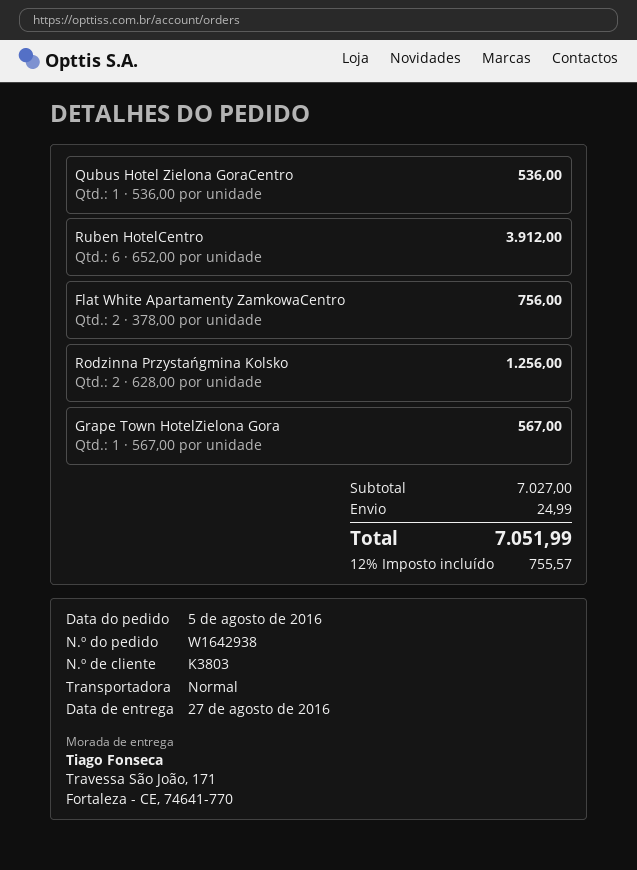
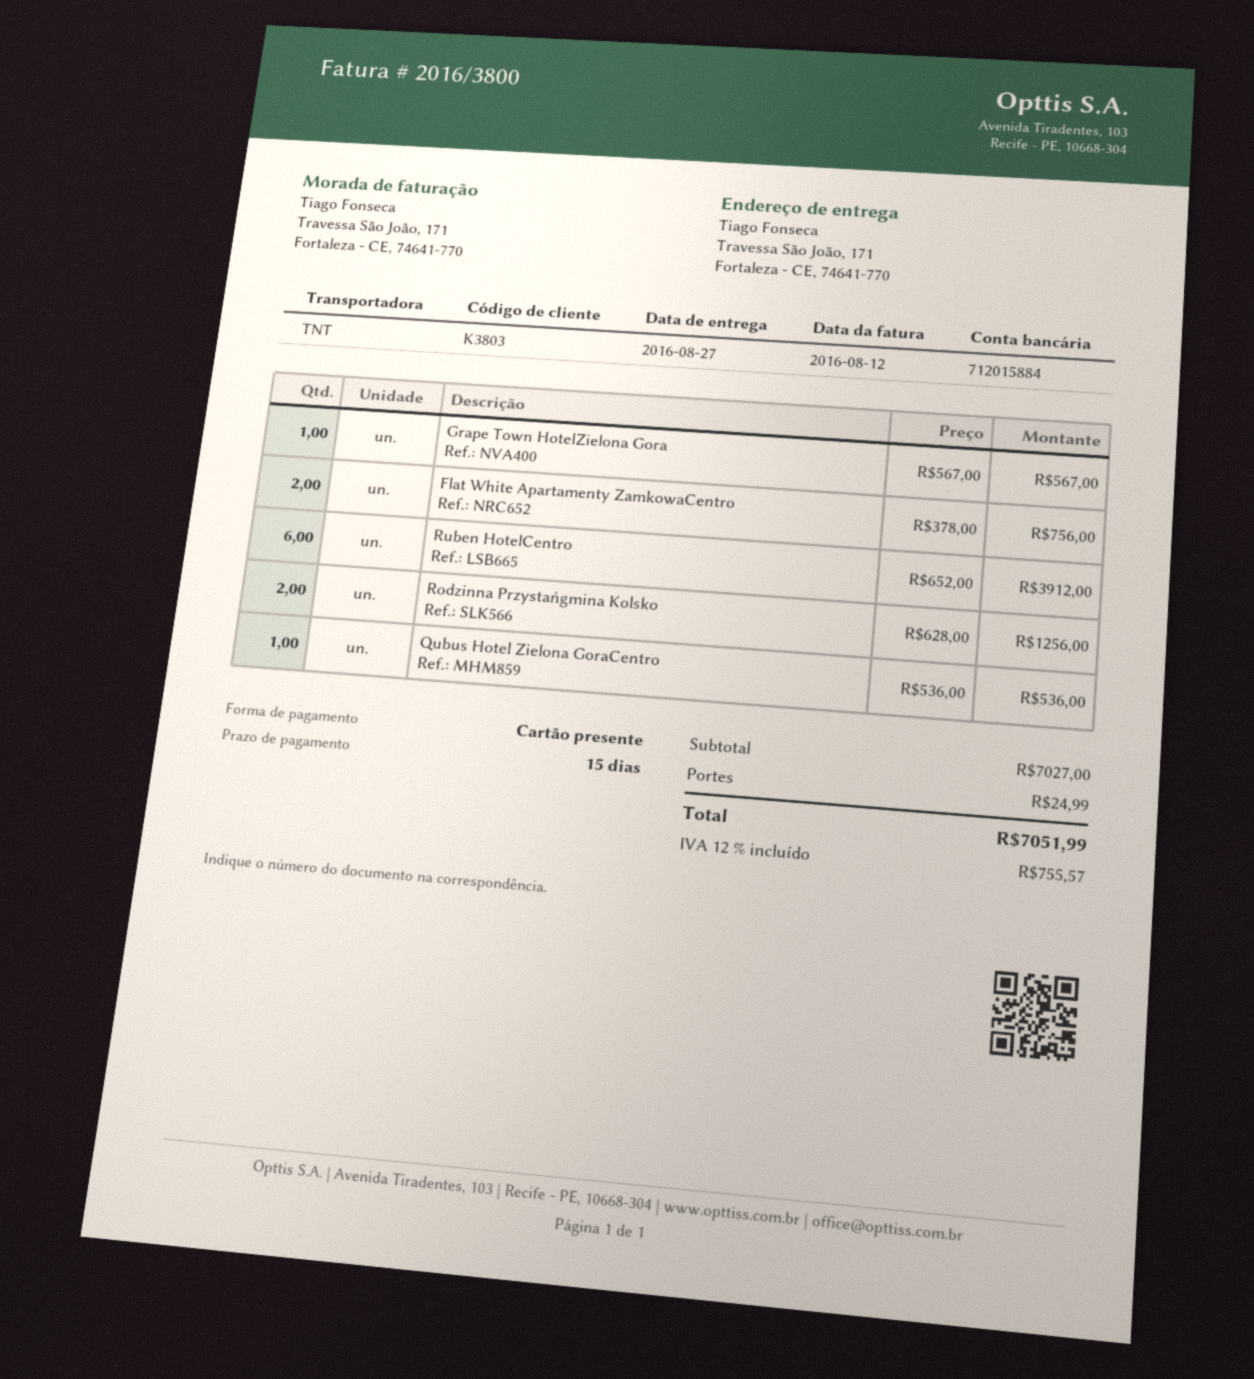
shipping method: standard -> TNT

